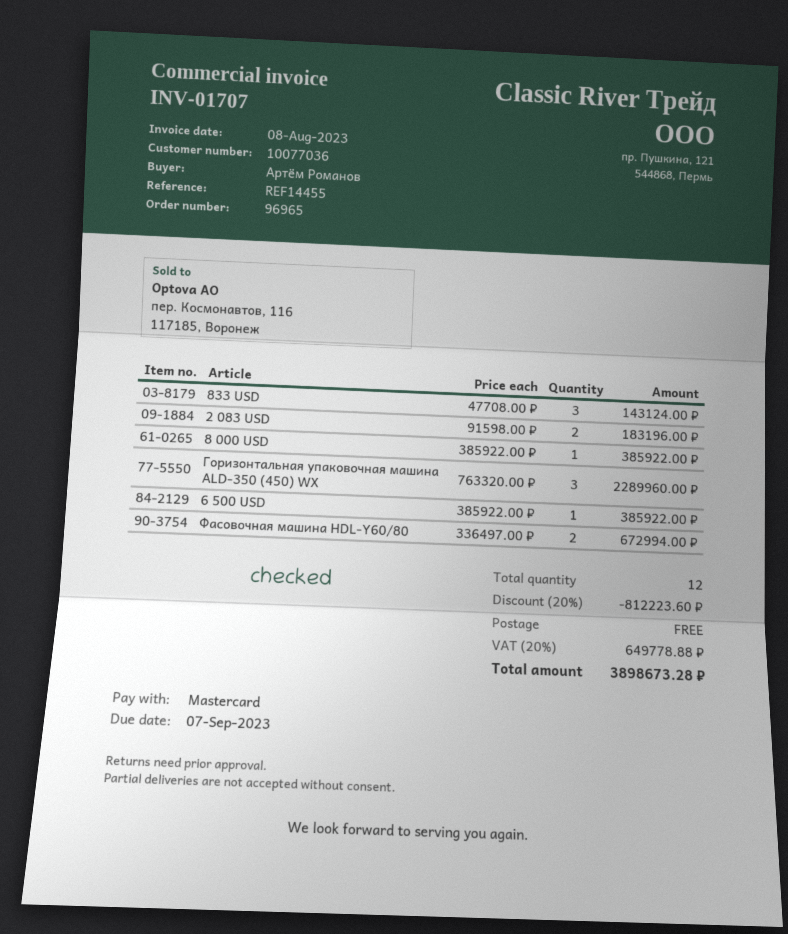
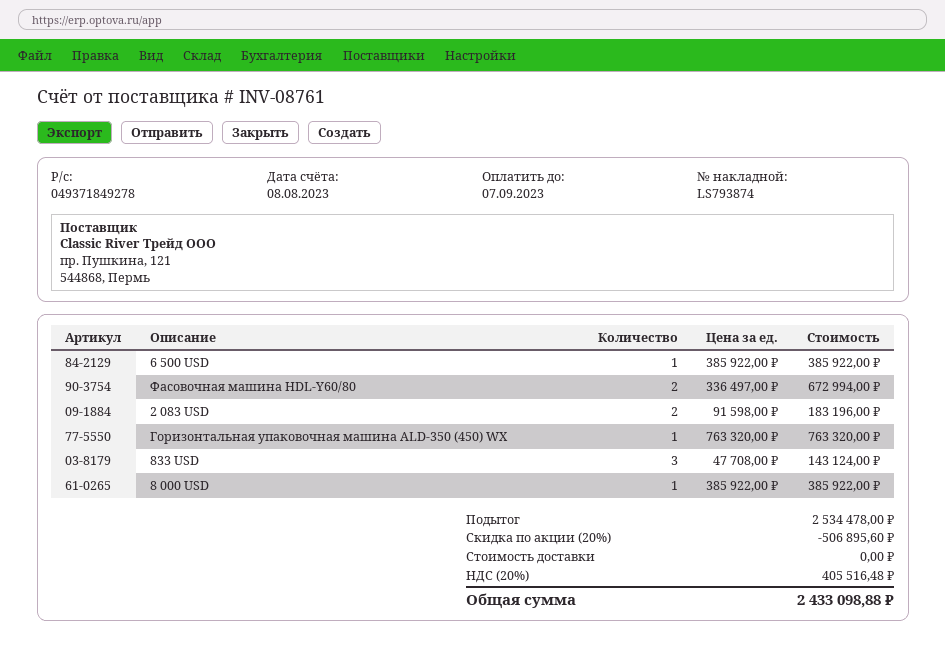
invoice number: INV-01707 -> INV-08761
Горизонтальная упаковочная машина ALD-350 (450) WX: 3 x 763320.00 = 2289960.00 -> 1 x 763320.00 = 763320.00
discount: 20% = 812223.60 -> 20% = 506895.60
tax: 20% = 649778.88 -> 20% = 405516.48
total: 3898673.28 -> 2433098.88

